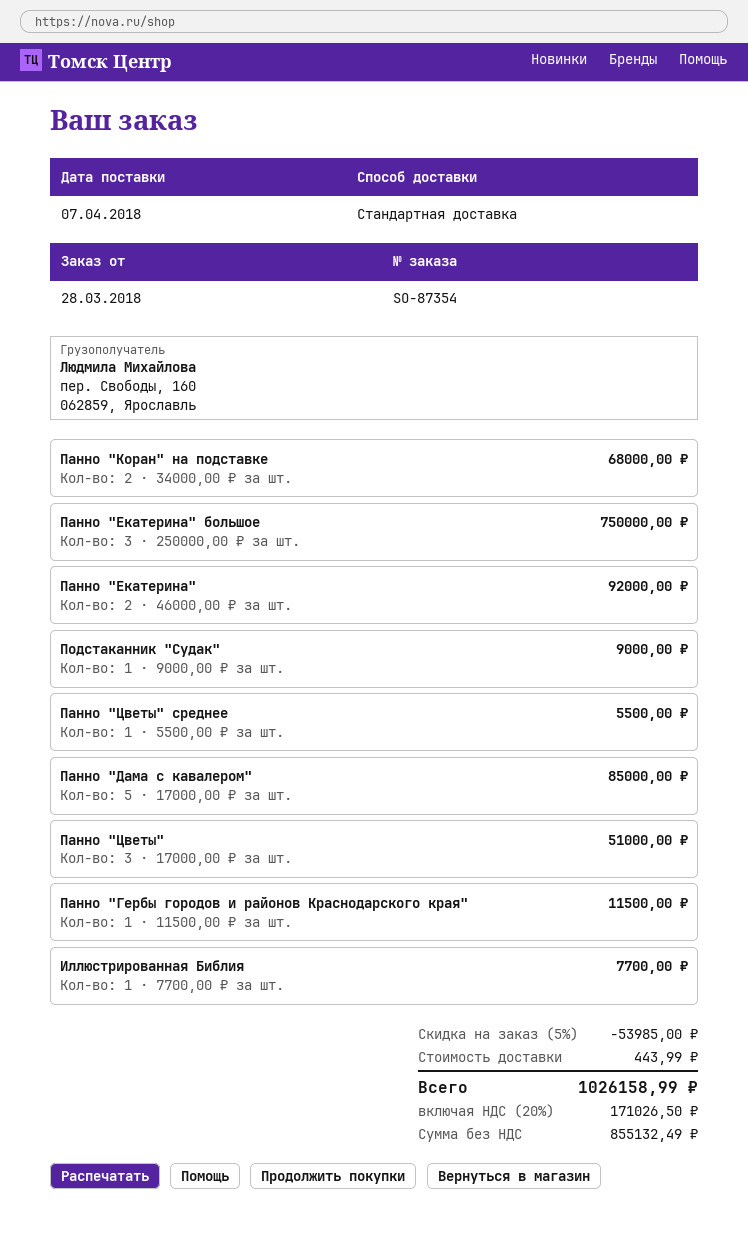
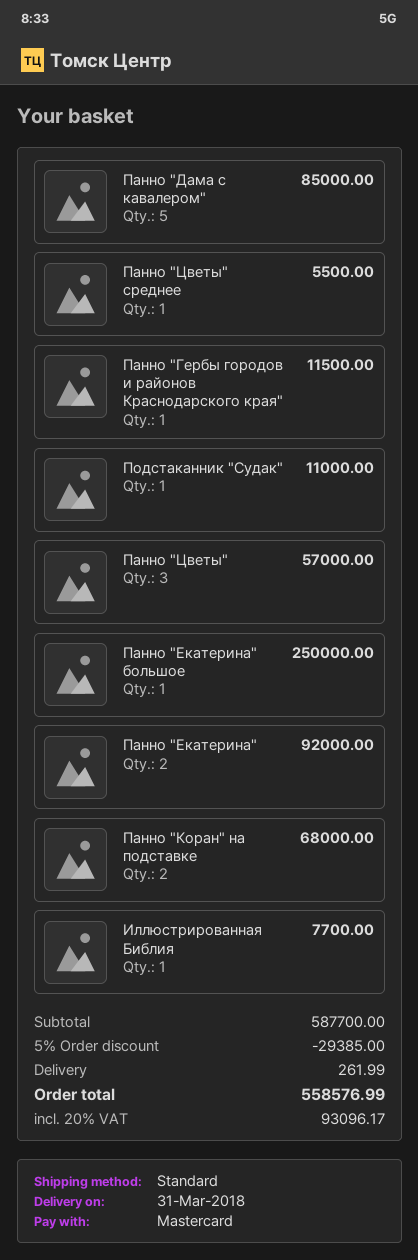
delivery date: 2018-04-07 -> 2018-03-31
Панно "Екатерина" большое: 3 for 750000.00 -> 1 for 250000.00
Подстаканник "Судак": 1 for 9000.00 -> 1 for 11000.00
Панно "Цветы": 3 for 51000.00 -> 3 for 57000.00
discount: 5% = 53985.00 -> 5% = 29385.00
shipping: 443.99 -> 261.99
tax: 20% = 171026.50 -> 20% = 93096.17
total: 1026158.99 -> 558576.99

